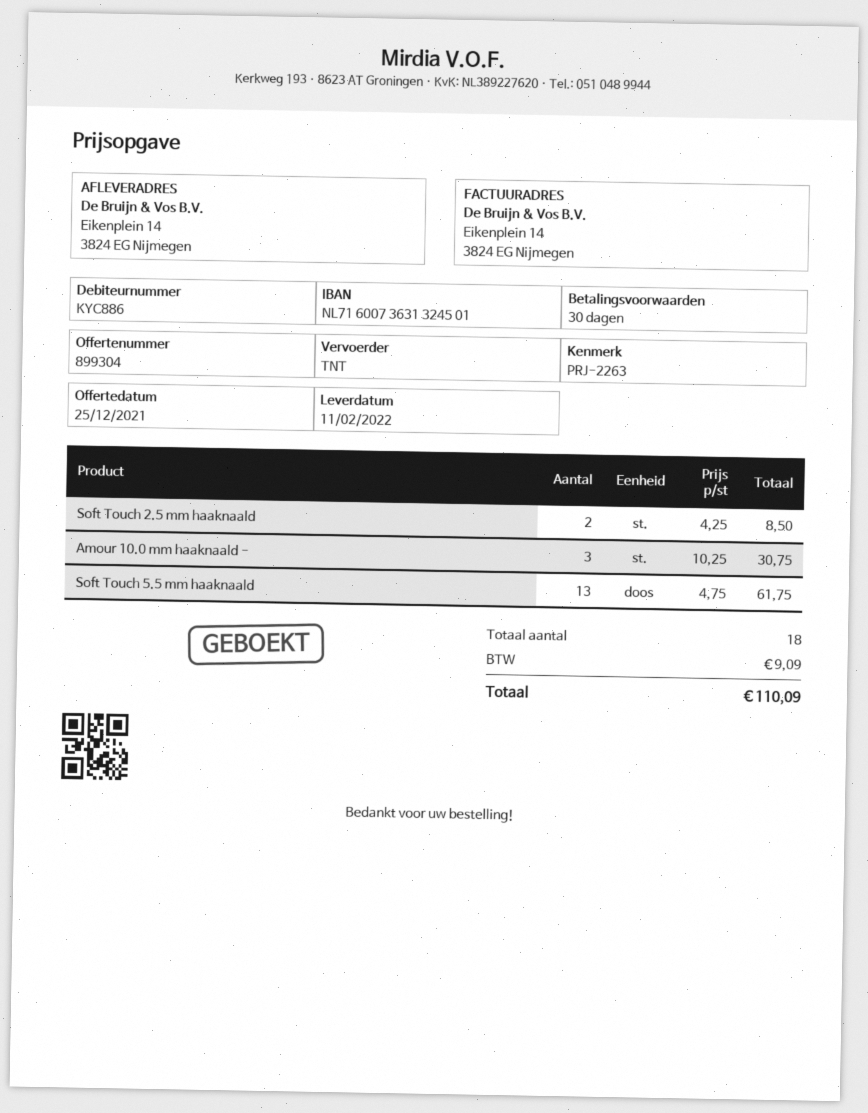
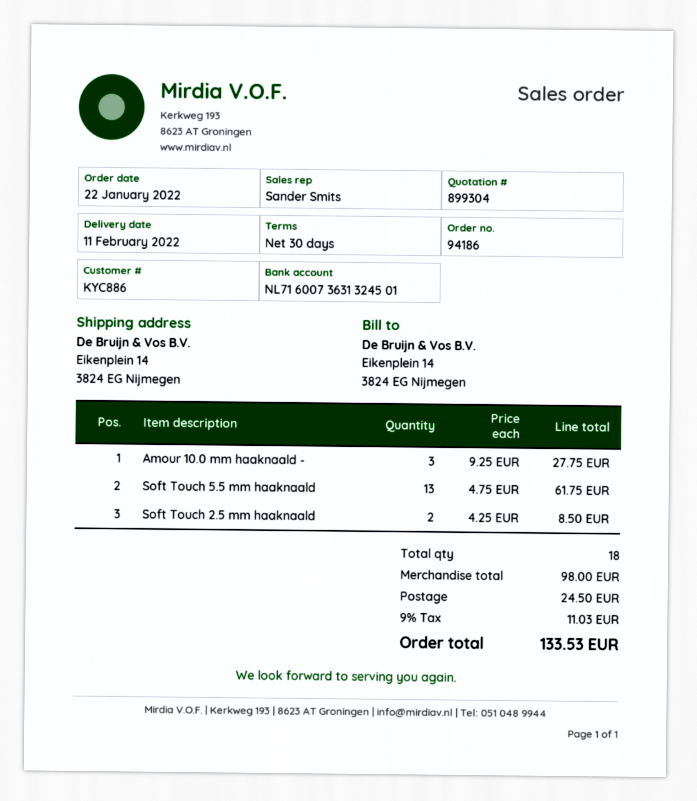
Amour 10.0 mm haaknaald -: 3 x 10.25 = 30.75 -> 3 x 9.25 = 27.75
shipping: none -> 24.50
tax: 9.09 -> 11.03
total: 110.09 -> 133.53

